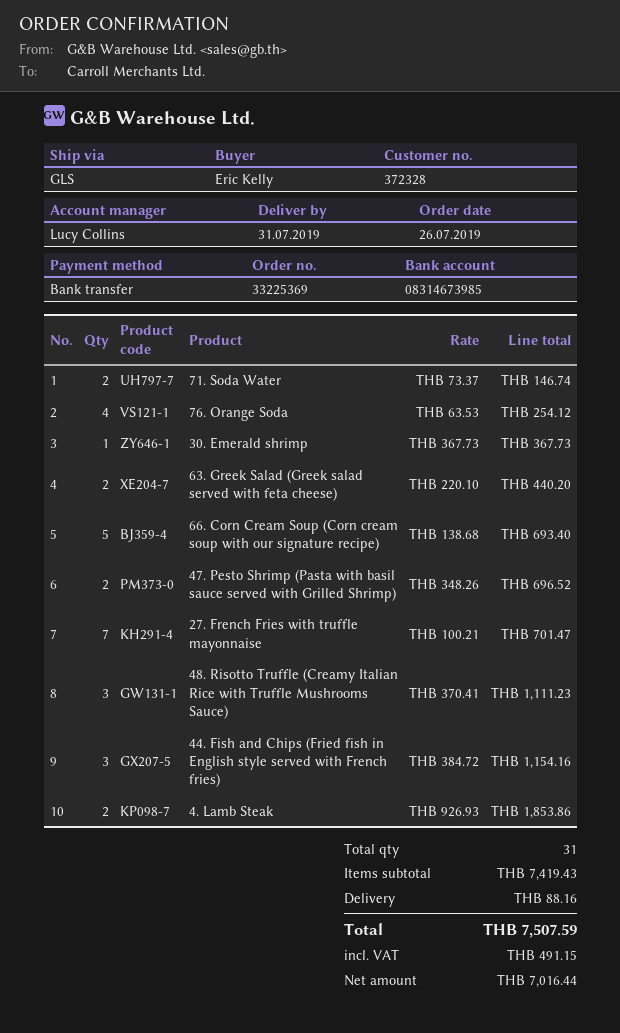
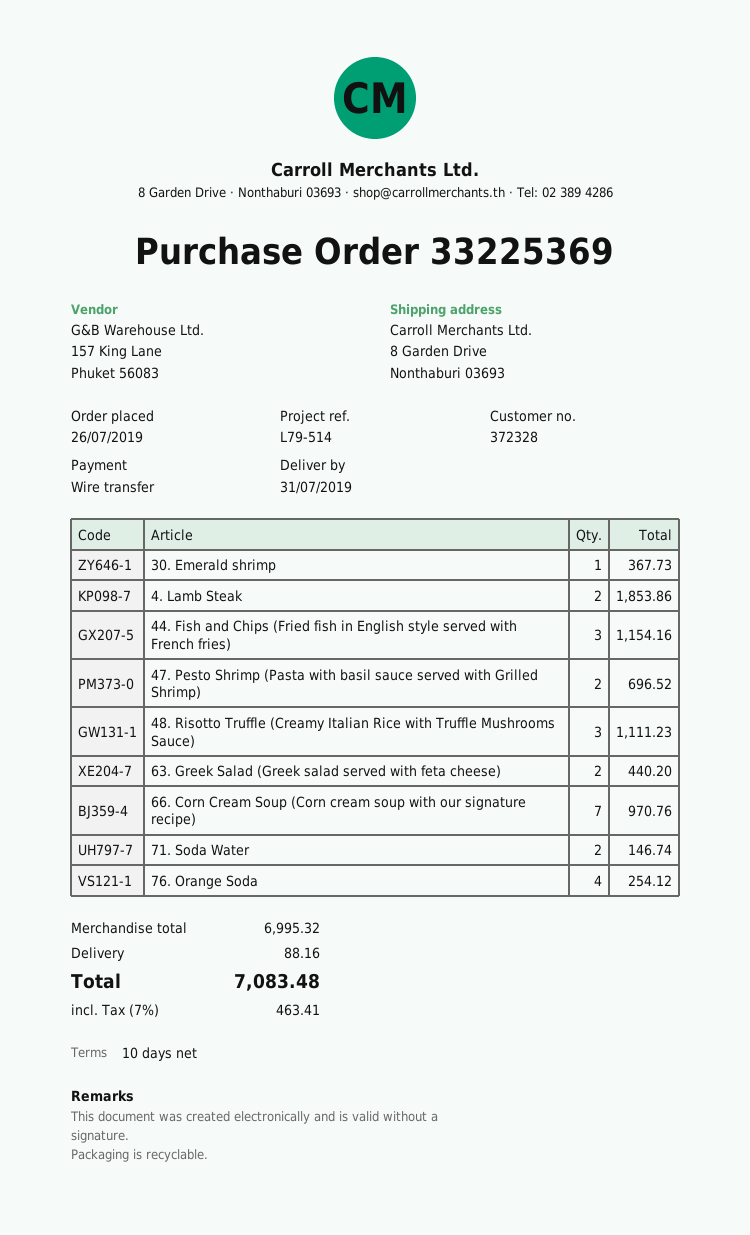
66. Corn Cream Soup (Corn cream soup with our signature recipe): 5 for 693.40 -> 7 for 970.76
27. French Fries with truffle mayonnaise: 7 for 701.47 -> none
subtotal: 7419.43 -> 6995.32
tax: 491.15 -> 463.41
total: 7507.59 -> 7083.48

